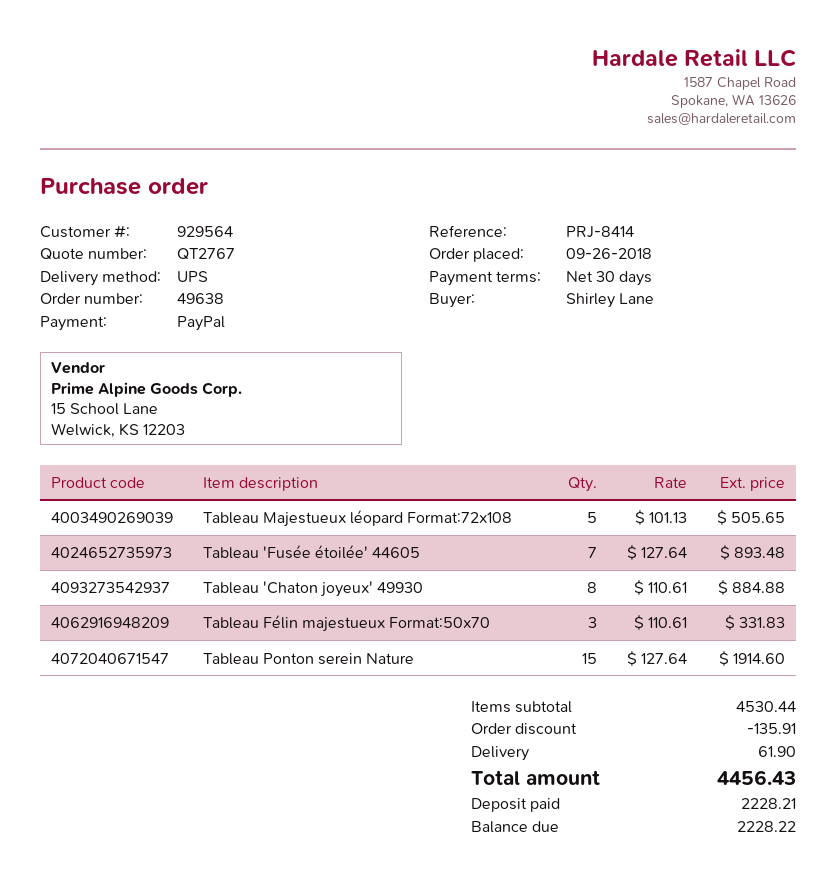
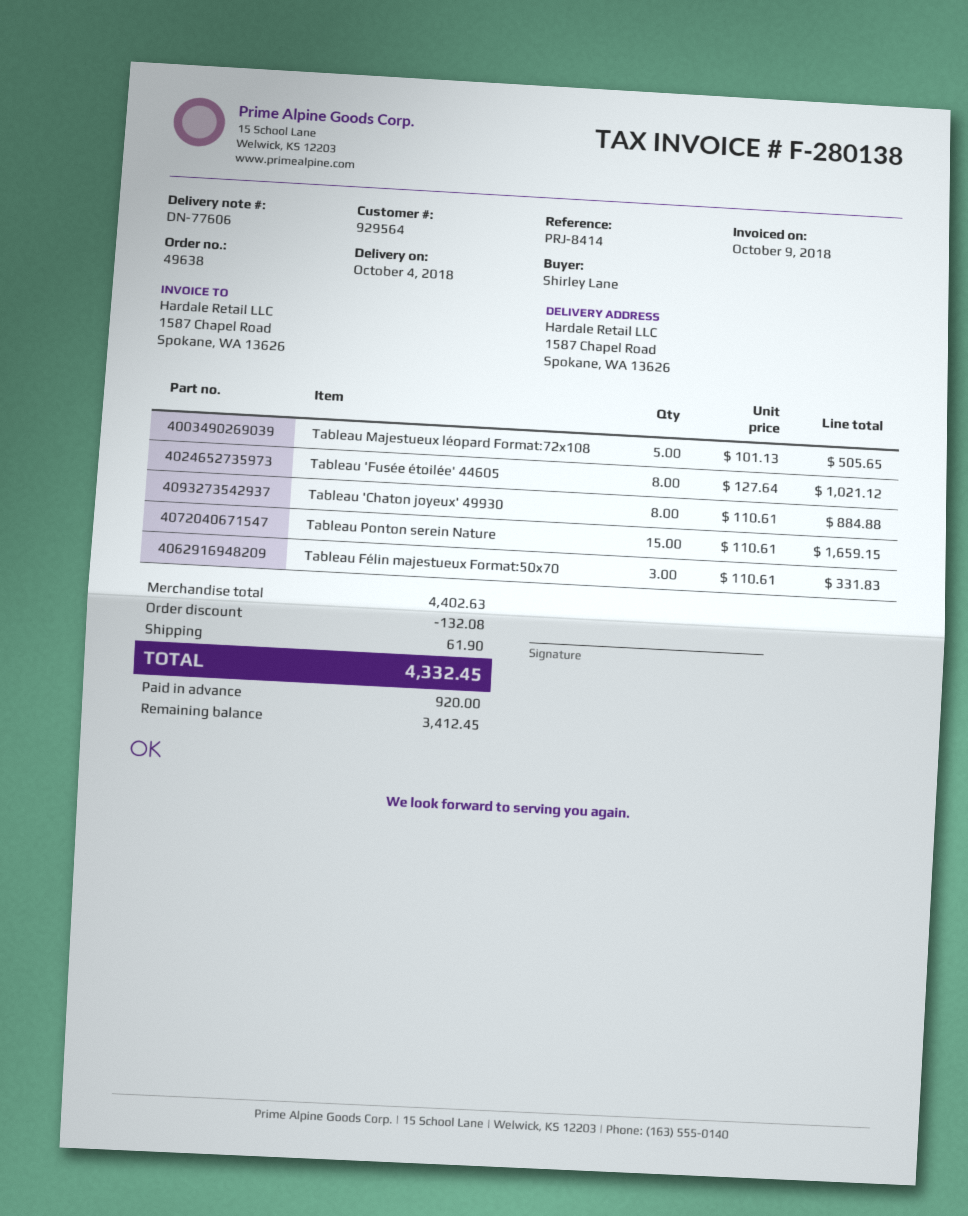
Tableau 'Fusée étoilée' 44605: 7 x 127.64 = 893.48 -> 8 x 127.64 = 1021.12
Tableau Ponton serein Nature: 15 x 127.64 = 1914.60 -> 15 x 110.61 = 1659.15
subtotal: 4530.44 -> 4402.63
discount: 135.91 -> 132.08
total: 4456.43 -> 4332.45
deposit: 2228.21 -> 920.00
balance: 2228.22 -> 3412.45

